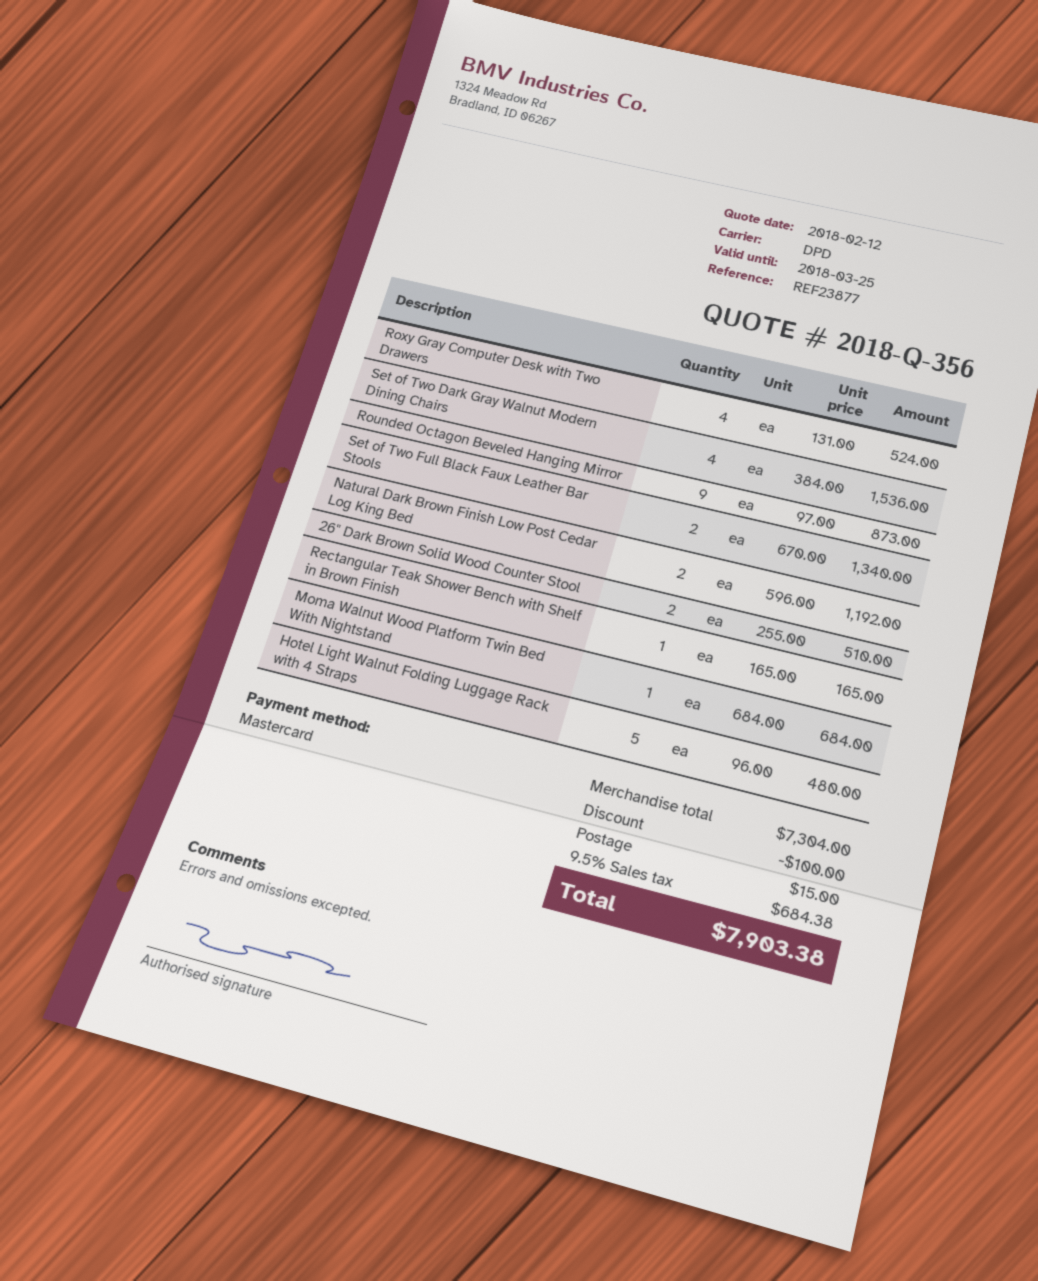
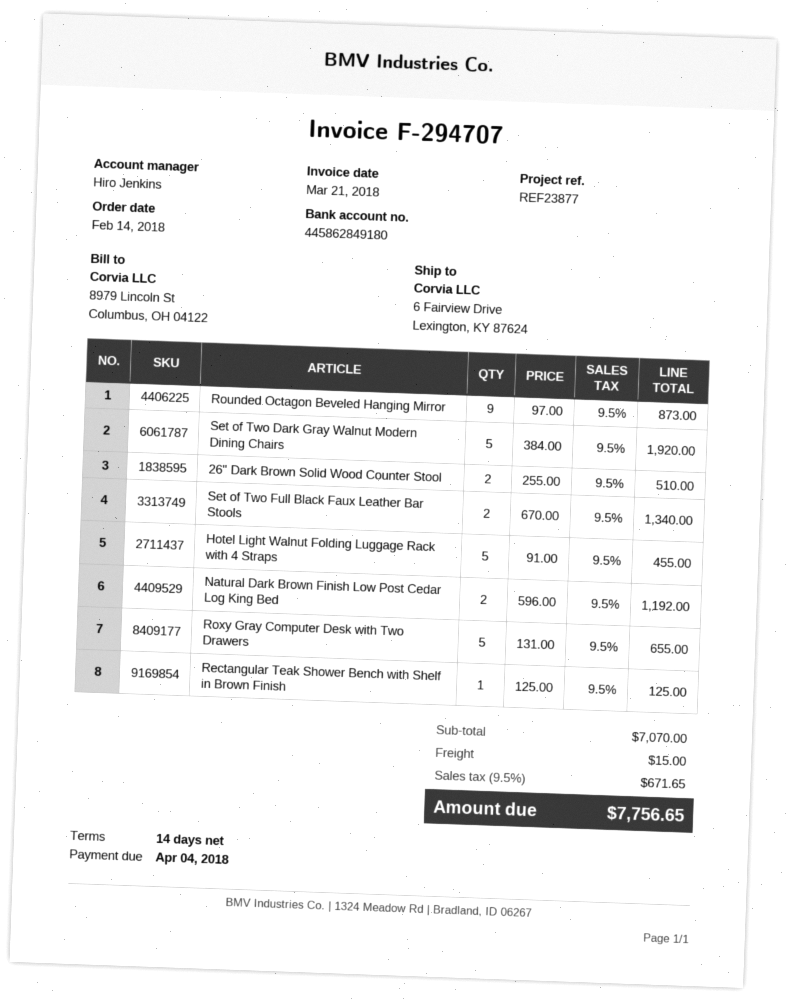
Roxy Gray Computer Desk with Two Drawers: 4 x 131.00 = 524.00 -> 5 x 131.00 = 655.00
Set of Two Dark Gray Walnut Modern Dining Chairs: 4 x 384.00 = 1536.00 -> 5 x 384.00 = 1920.00
Rectangular Teak Shower Bench with Shelf in Brown Finish: 1 x 165.00 = 165.00 -> 1 x 125.00 = 125.00
Moma Walnut Wood Platform Twin Bed With Nightstand: 1 x 684.00 = 684.00 -> none
Hotel Light Walnut Folding Luggage Rack with 4 Straps: 5 x 96.00 = 480.00 -> 5 x 91.00 = 455.00
subtotal: 7304.00 -> 7070.00
discount: 100.00 -> none
tax: 9.5% = 684.38 -> 9.5% = 671.65
total: 7903.38 -> 7756.65

